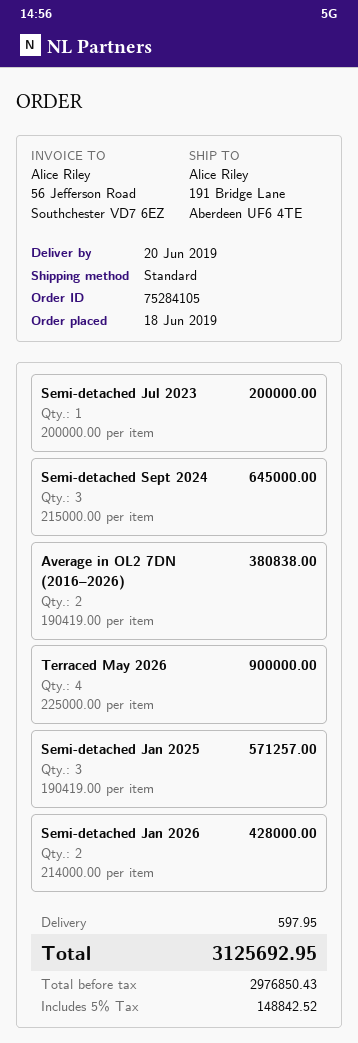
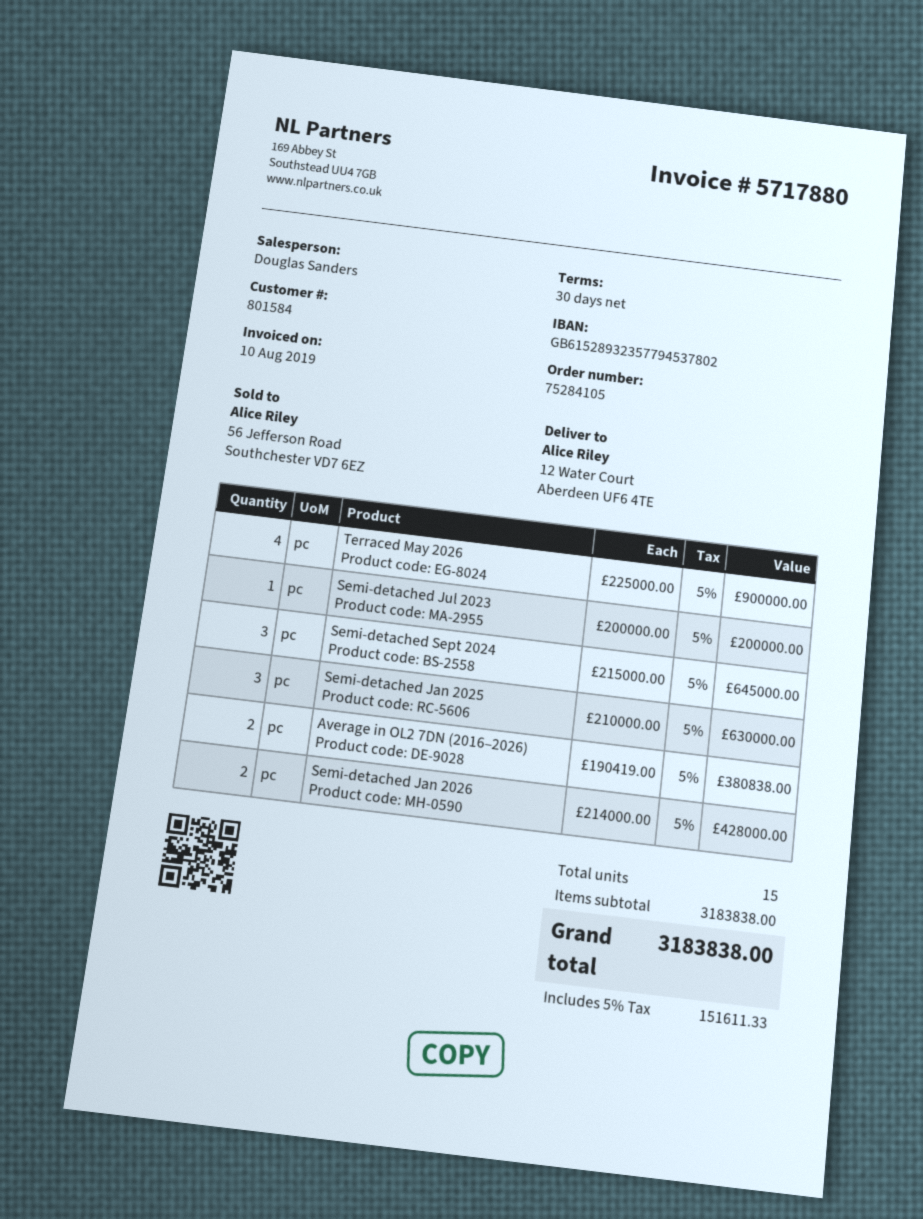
ship to: 191 Bridge Lane, Aberdeen UF6 4TE -> 12 Water Court, Aberdeen UF6 4TE
Semi-detached Jan 2025: 3 x 190419.00 = 571257.00 -> 3 x 210000.00 = 630000.00
shipping: 597.95 -> none
tax: 5% = 148842.52 -> 5% = 151611.33
total: 3125692.95 -> 3183838.00

